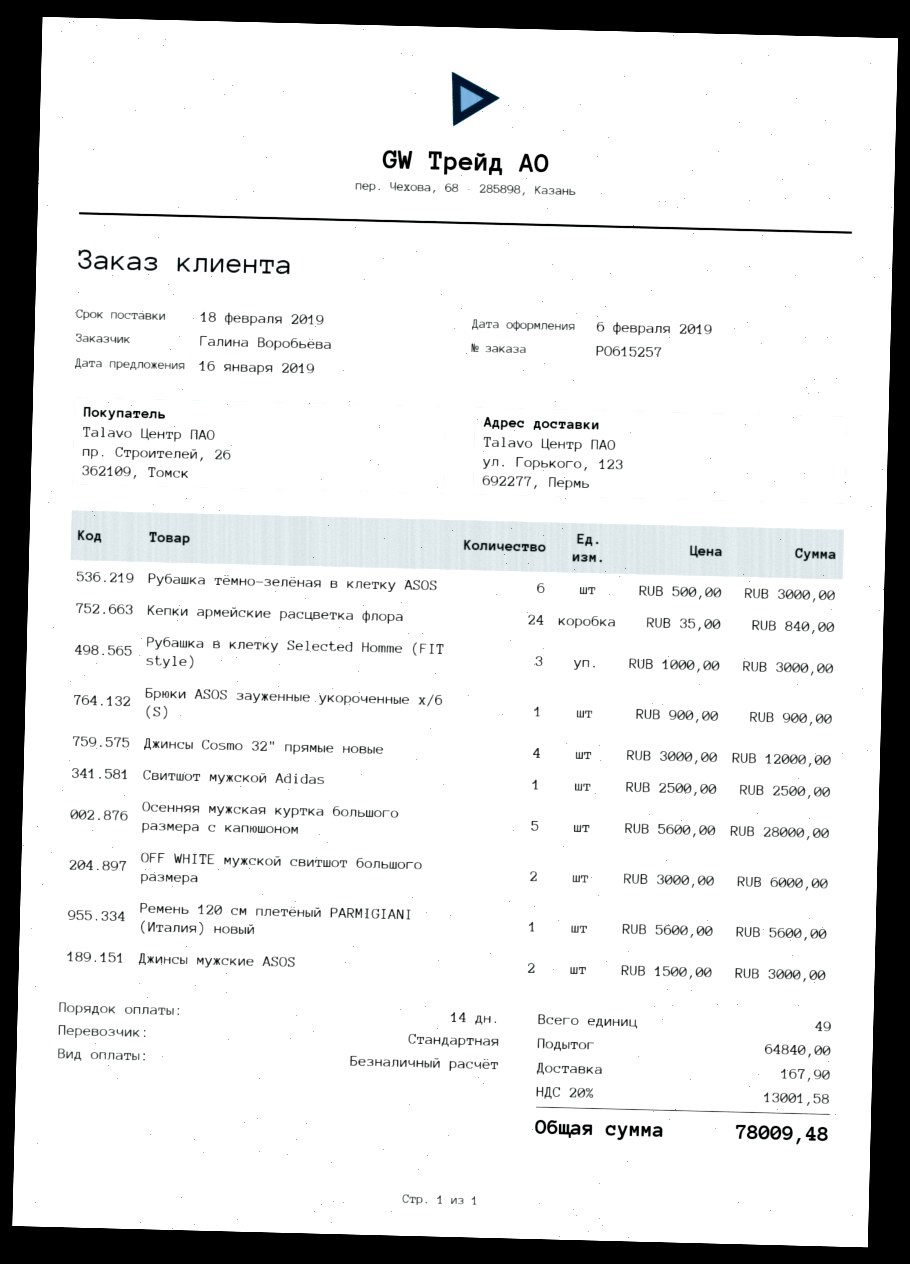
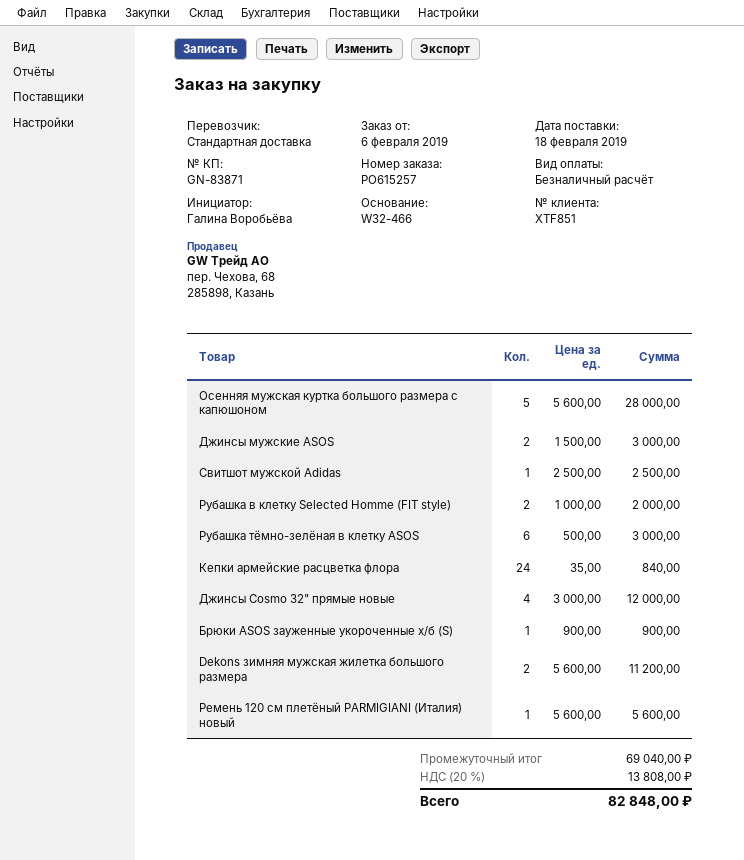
Рубашка в клетку Selected Homme (FIT style): 3 x 1000.00 = 3000.00 -> 2 x 1000.00 = 2000.00
OFF WHITE мужской свитшот большого размера: 2 x 3000.00 = 6000.00 -> none
Dekons зимняя мужская жилетка большого размера: none -> 2 x 5600.00 = 11200.00
subtotal: 64840.00 -> 69040.00
shipping: 167.90 -> none
tax: 20% = 13001.58 -> 20% = 13808.00
total: 78009.48 -> 82848.00

